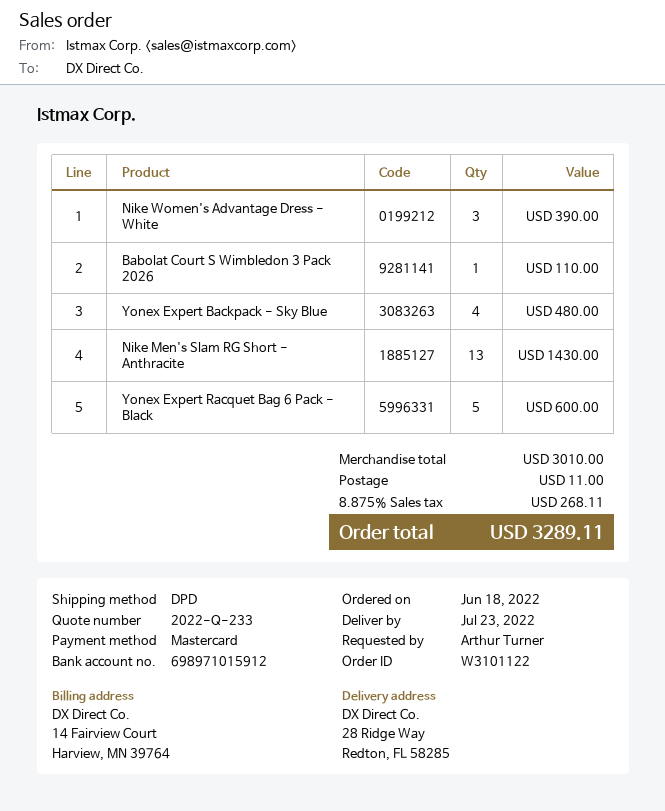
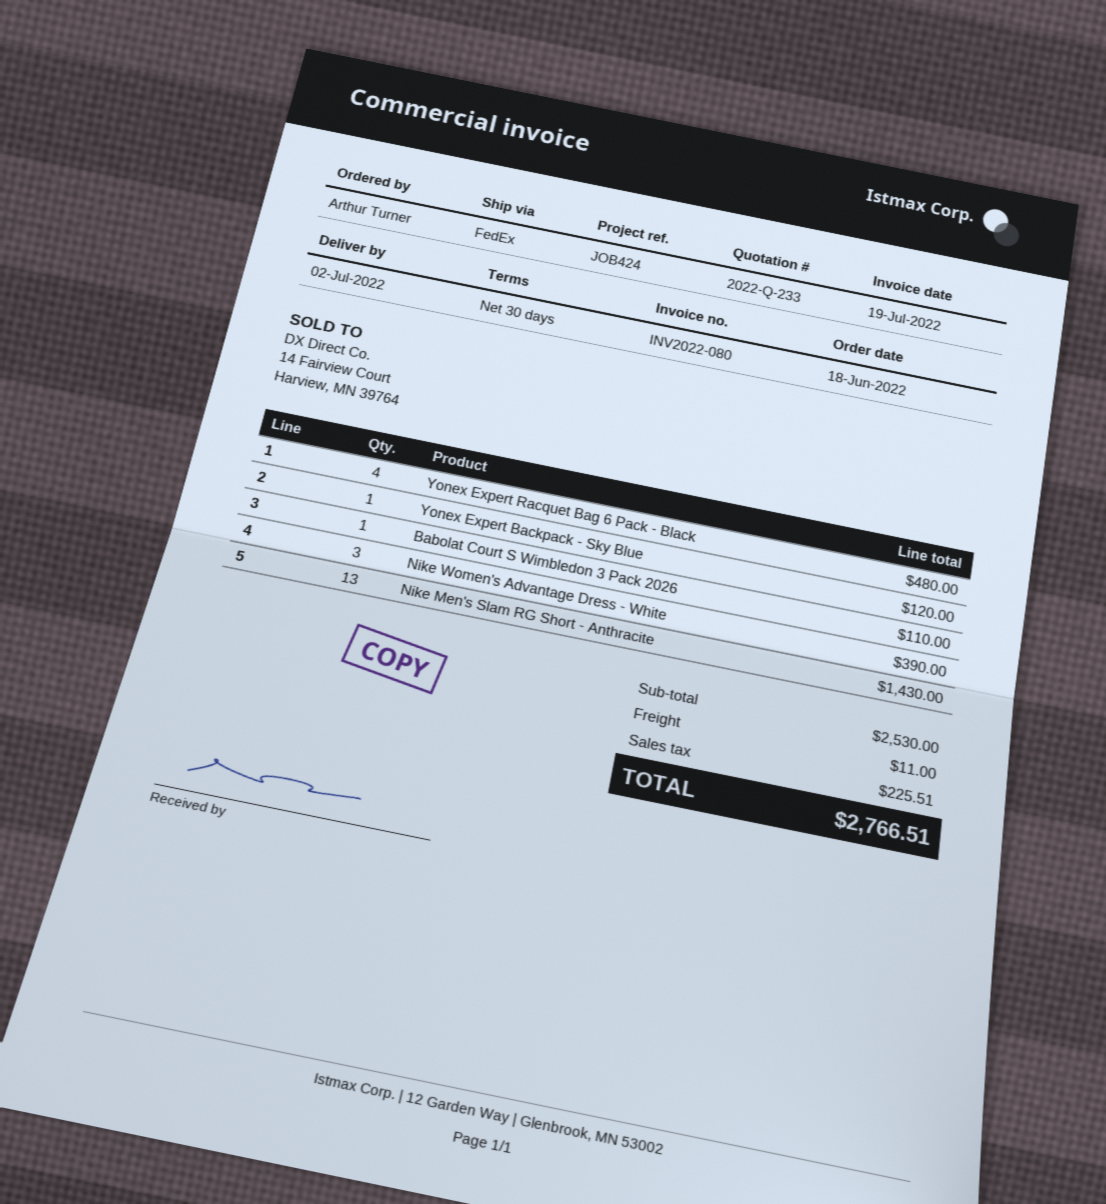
delivery date: 2022-07-23 -> 2022-07-02
shipping method: DPD -> FedEx
Yonex Expert Backpack - Sky Blue: 4 for 480.00 -> 1 for 120.00
Yonex Expert Racquet Bag 6 Pack - Black: 5 for 600.00 -> 4 for 480.00
subtotal: 3010.00 -> 2530.00
tax: 268.11 -> 225.51
total: 3289.11 -> 2766.51

